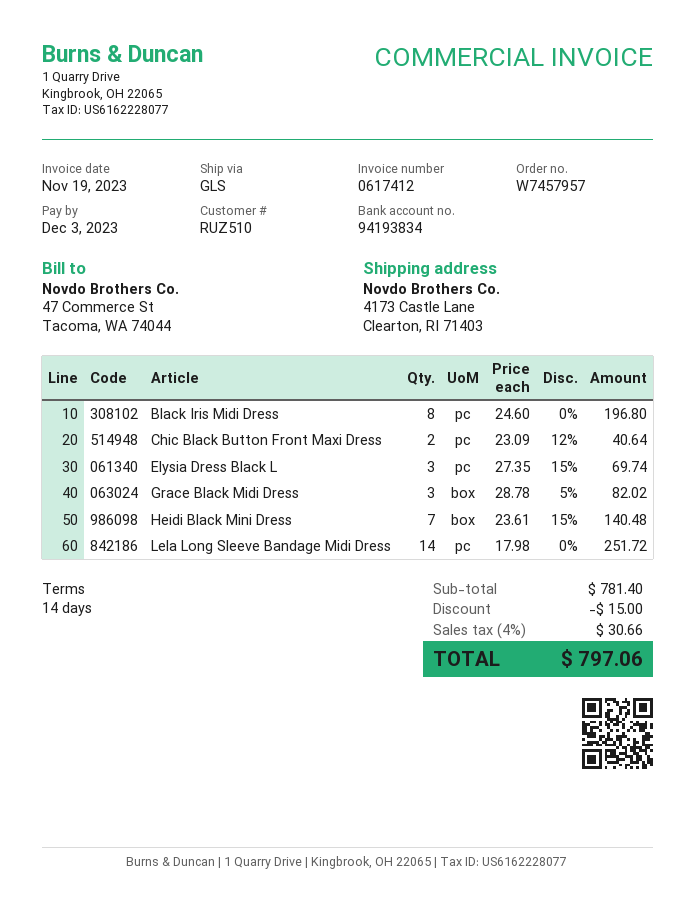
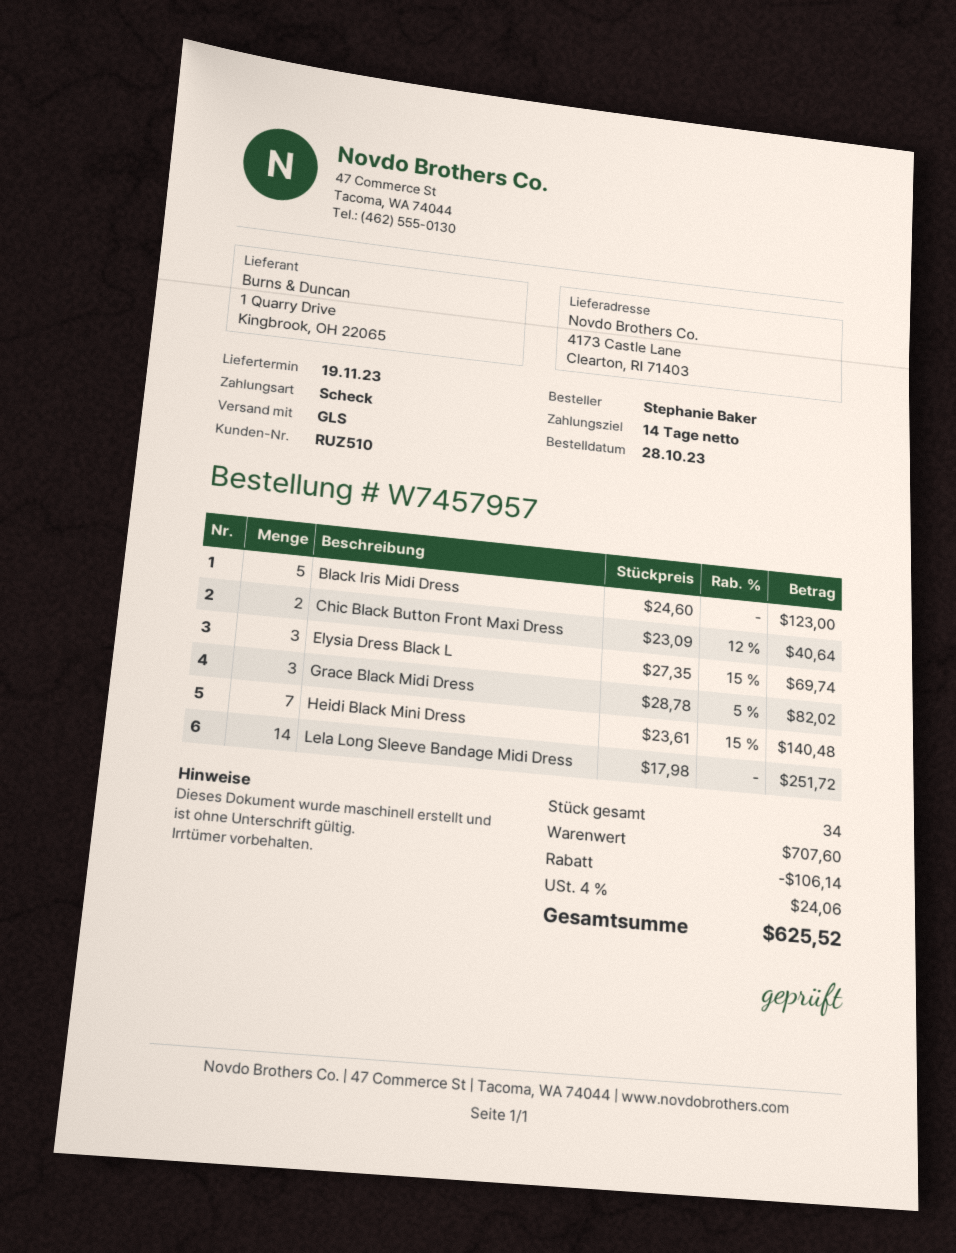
Black Iris Midi Dress: 8 x 24.60 = 196.80 -> 5 x 24.60 = 123.00
subtotal: 781.40 -> 707.60
discount: 15.00 -> 106.14
tax: 4% = 30.66 -> 4% = 24.06
total: 797.06 -> 625.52

